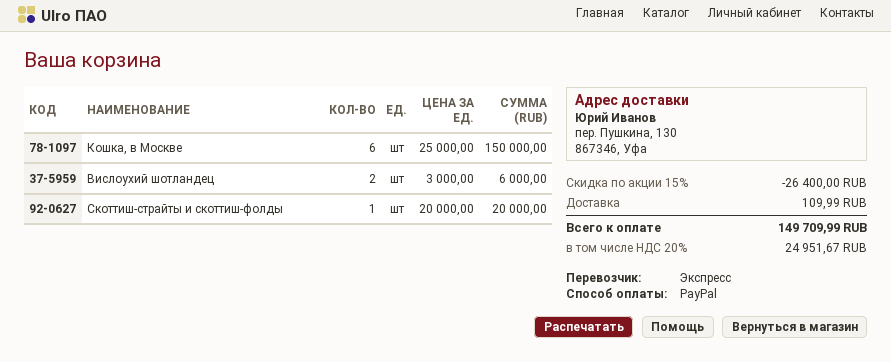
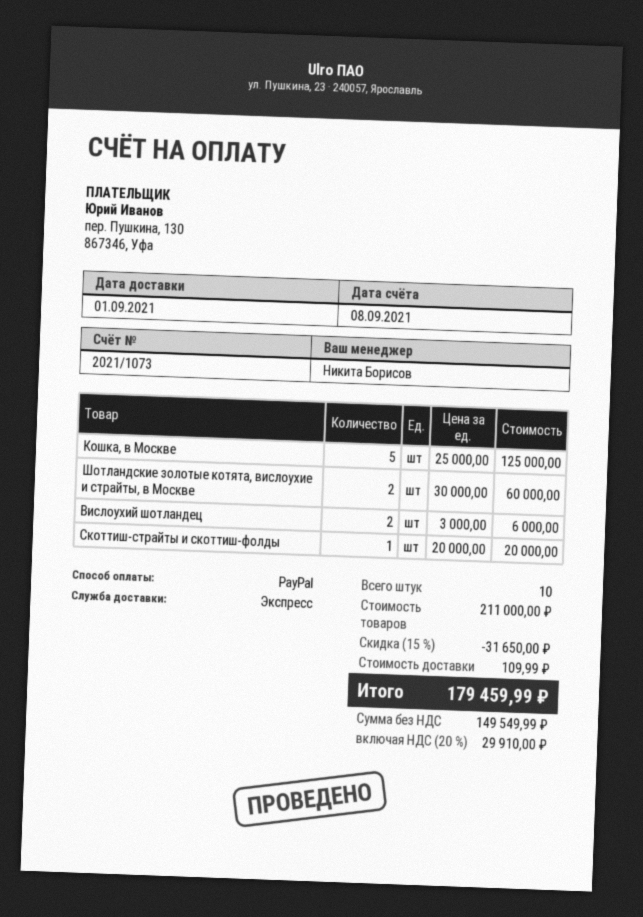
Кошка, в Москве: 6 x 25000.00 = 150000.00 -> 5 x 25000.00 = 125000.00
Шотландские золотые котята, вислоухие и страйты, в Москве: none -> 2 x 30000.00 = 60000.00
discount: 15% = 26400.00 -> 15% = 31650.00
tax: 20% = 24951.67 -> 20% = 29910.00
total: 149709.99 -> 179459.99

